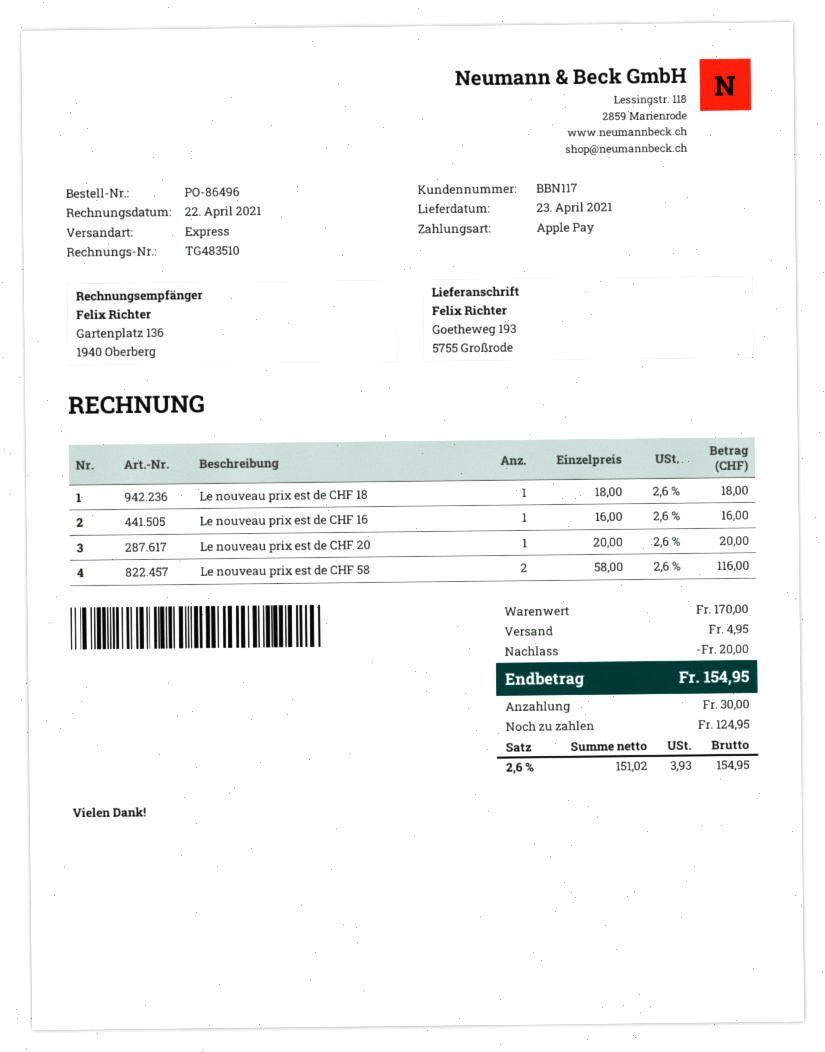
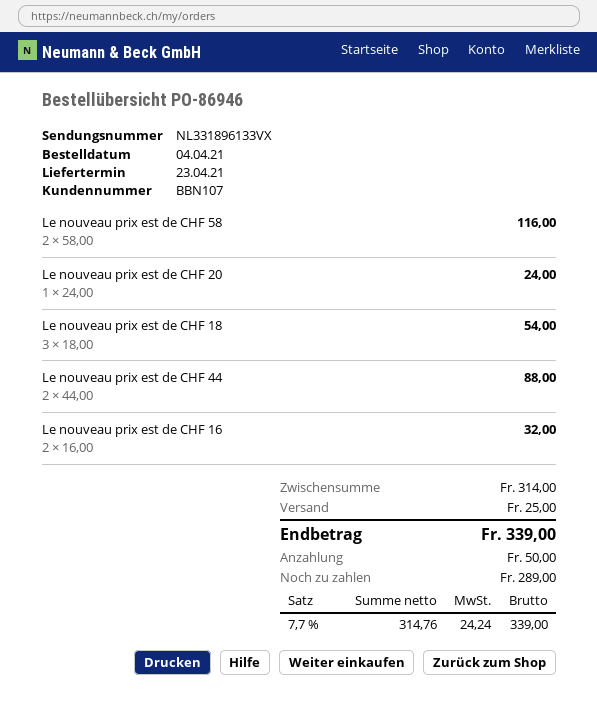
order number: PO-86496 -> PO-86946
customer number: BBN117 -> BBN107
Le nouveau prix est de CHF 18: 1 x 18.00 = 18.00 -> 3 x 18.00 = 54.00
Le nouveau prix est de CHF 16: 1 x 16.00 = 16.00 -> 2 x 16.00 = 32.00
Le nouveau prix est de CHF 20: 1 x 20.00 = 20.00 -> 1 x 24.00 = 24.00
Le nouveau prix est de CHF 44: none -> 2 x 44.00 = 88.00
subtotal: 170.00 -> 314.00
discount: 20.00 -> none
shipping: 4.95 -> 25.00
net: 151.02 -> 314.76
tax: 2.6% = 3.93 -> 7.7% = 24.24
total: 154.95 -> 339.00
deposit: 30.00 -> 50.00
balance: 124.95 -> 289.00

